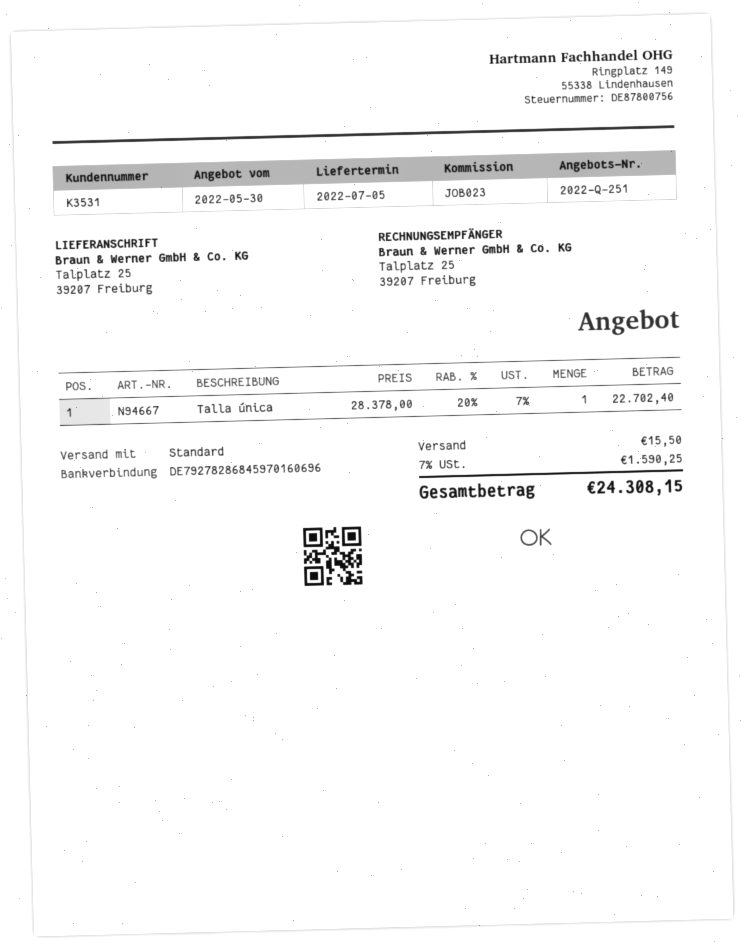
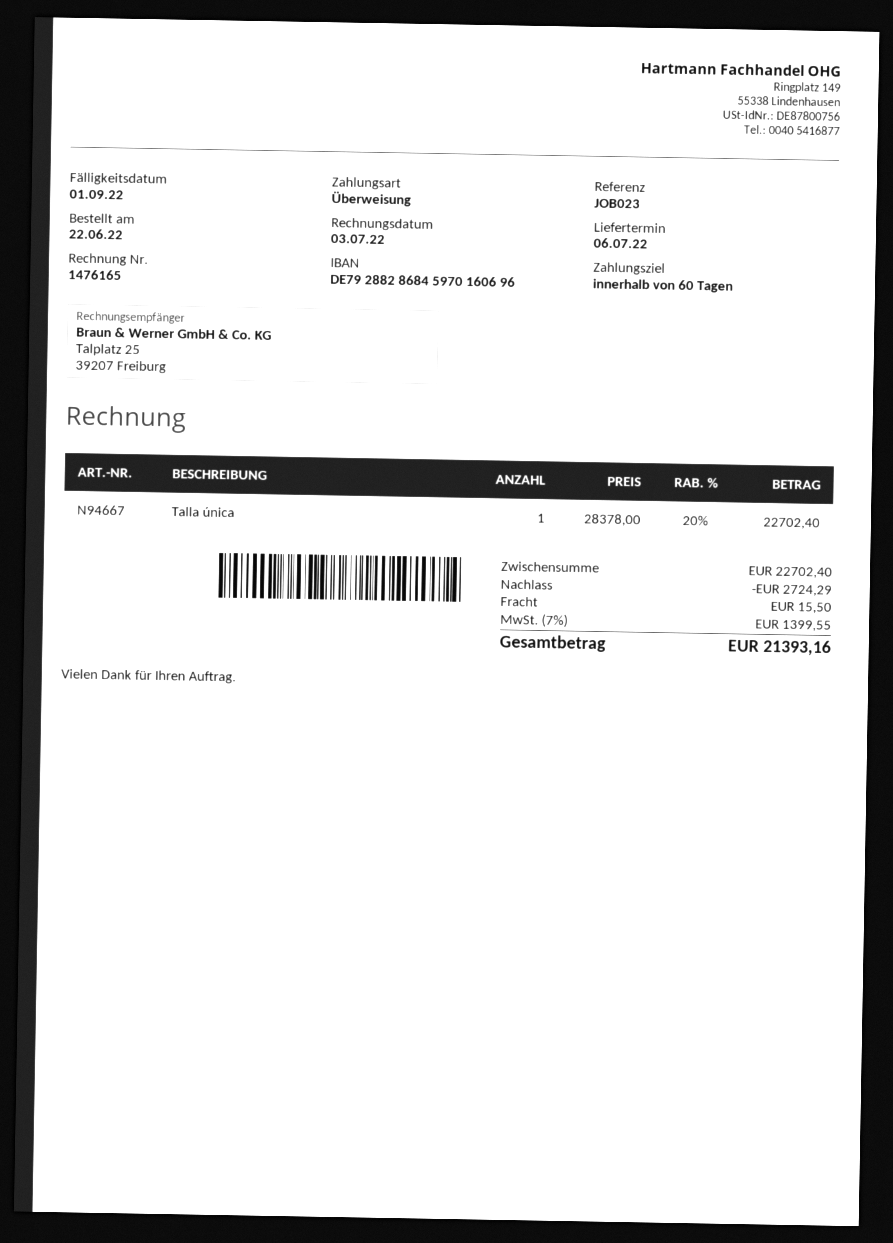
delivery date: 2022-07-05 -> 2022-07-06
bank account: DE79278286845970160696 -> DE79288286845970160696
discount: none -> 2724.29
tax: 7% = 1590.25 -> 7% = 1399.55
total: 24308.15 -> 21393.16

